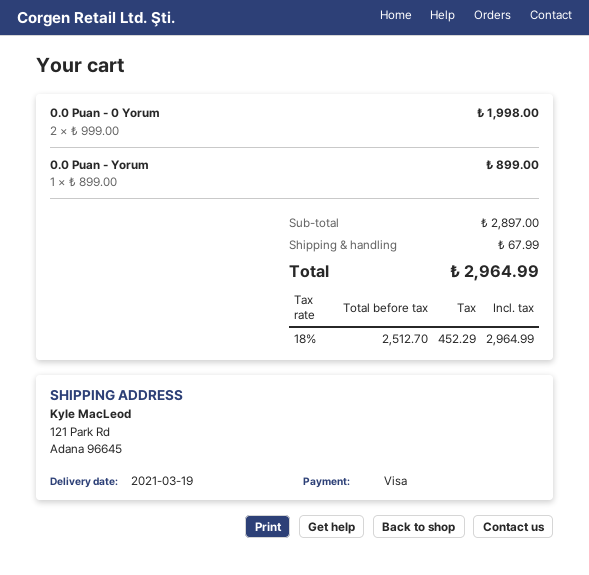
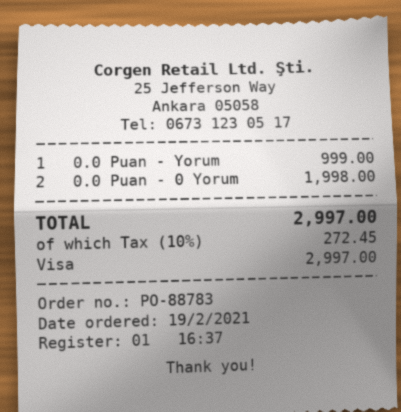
0.0 Puan - Yorum: 1 for 899.00 -> 1 for 999.00
shipping: 67.99 -> none
tax: 18% = 452.29 -> 10% = 272.45
total: 2964.99 -> 2997.00

